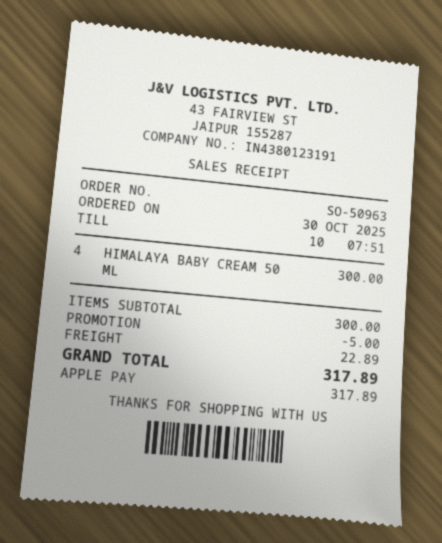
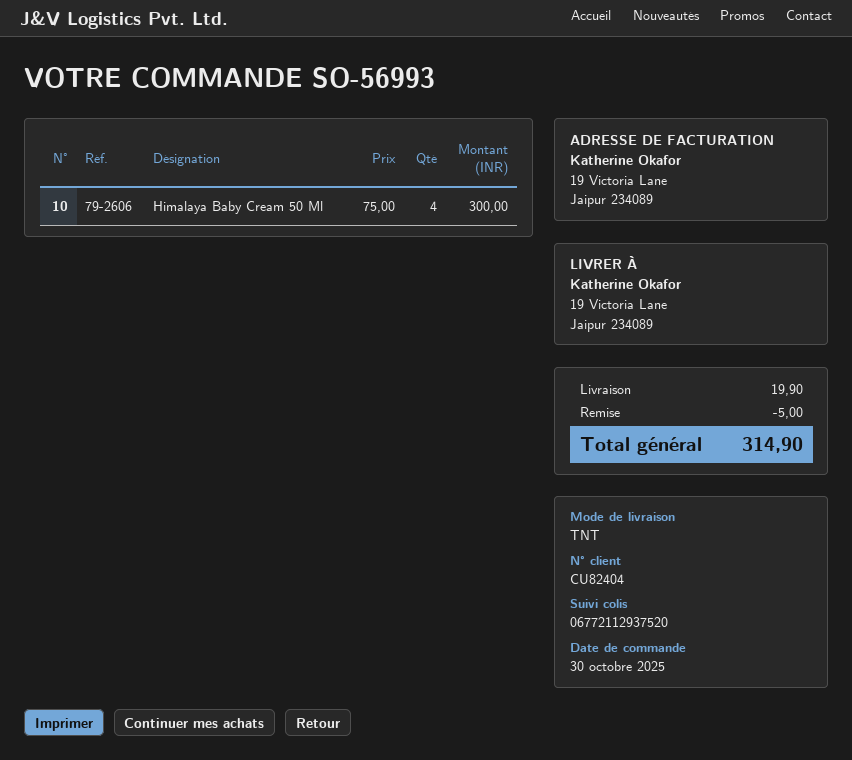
order number: SO-50963 -> SO-56993
shipping: 22.89 -> 19.90
total: 317.89 -> 314.90

